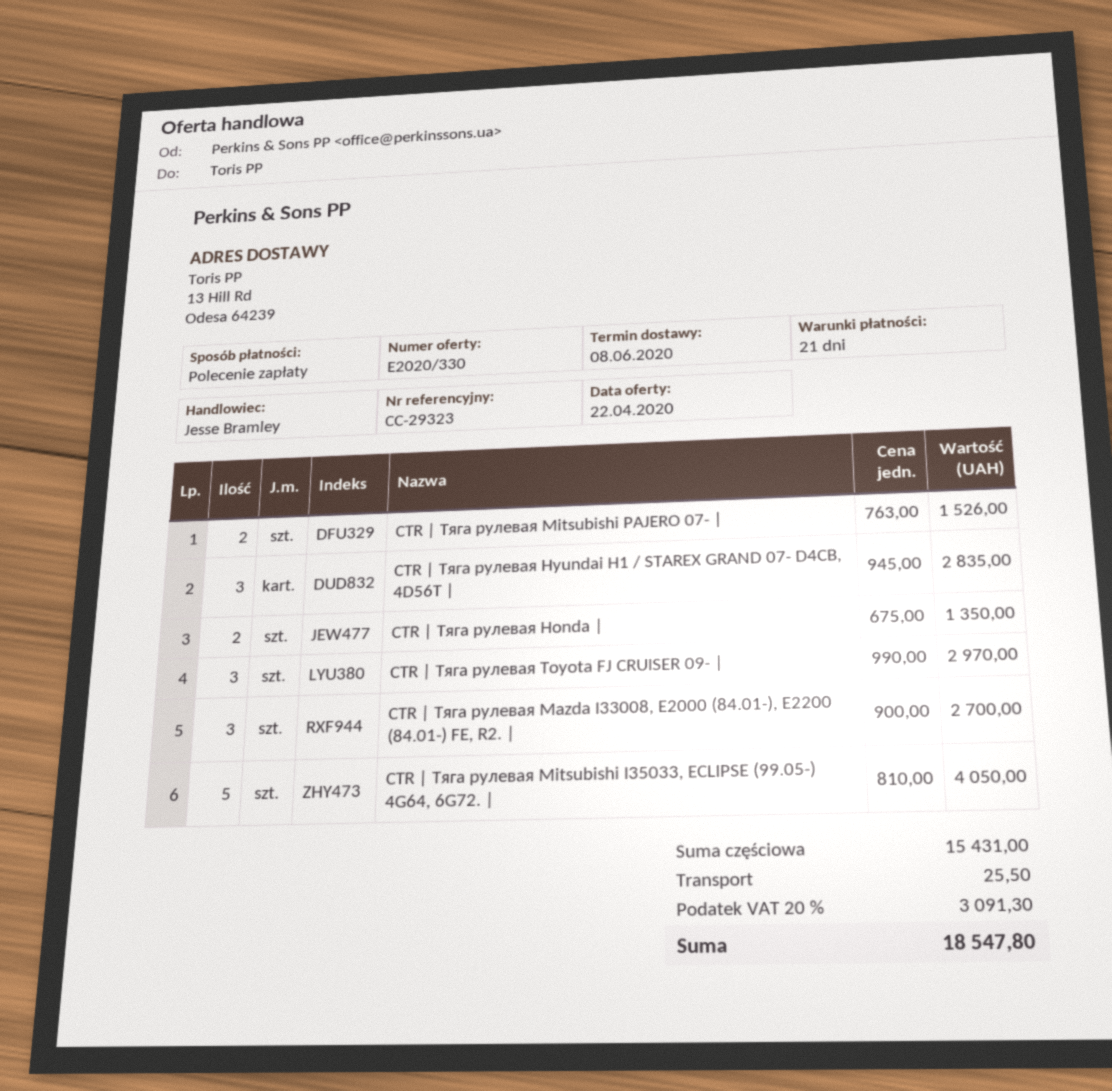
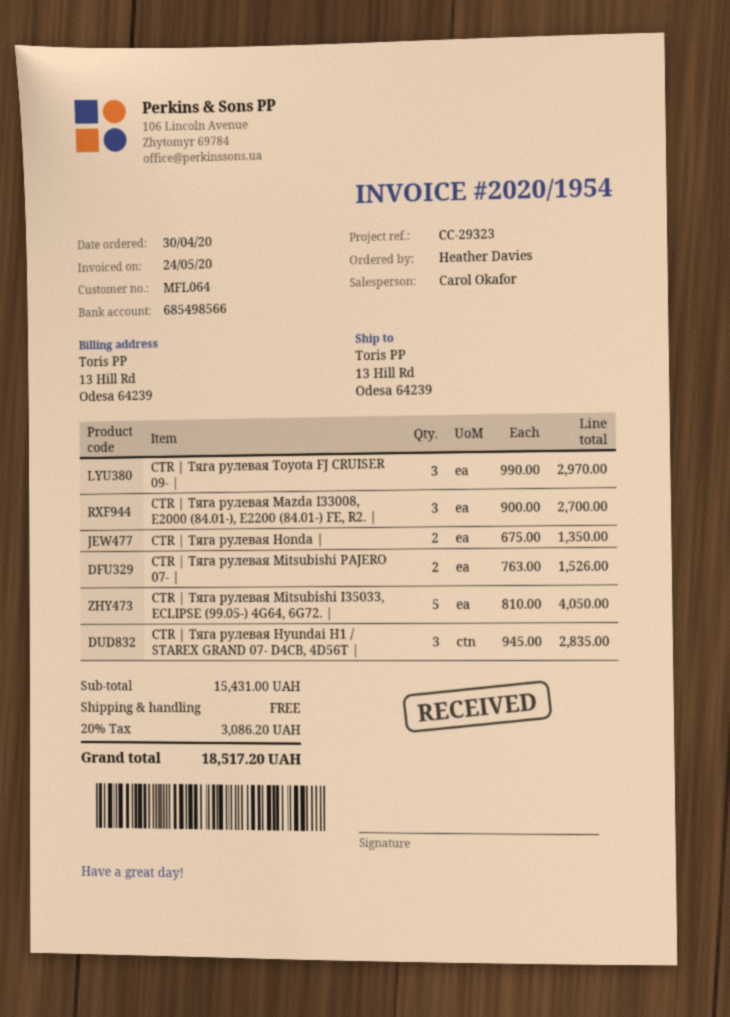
sales rep: Jesse Bramley -> Carol Okafor
shipping: 25.50 -> 0.00
tax: 20% = 3091.30 -> 20% = 3086.20
total: 18547.80 -> 18517.20

